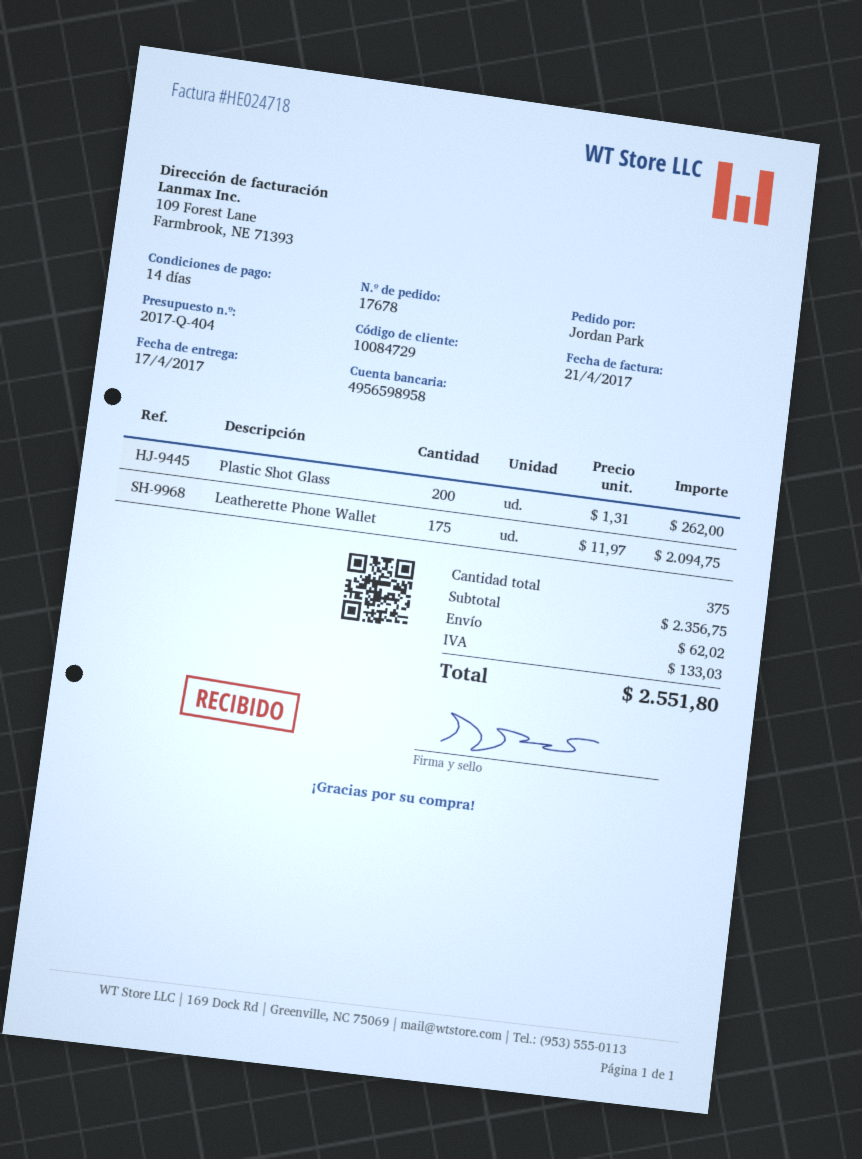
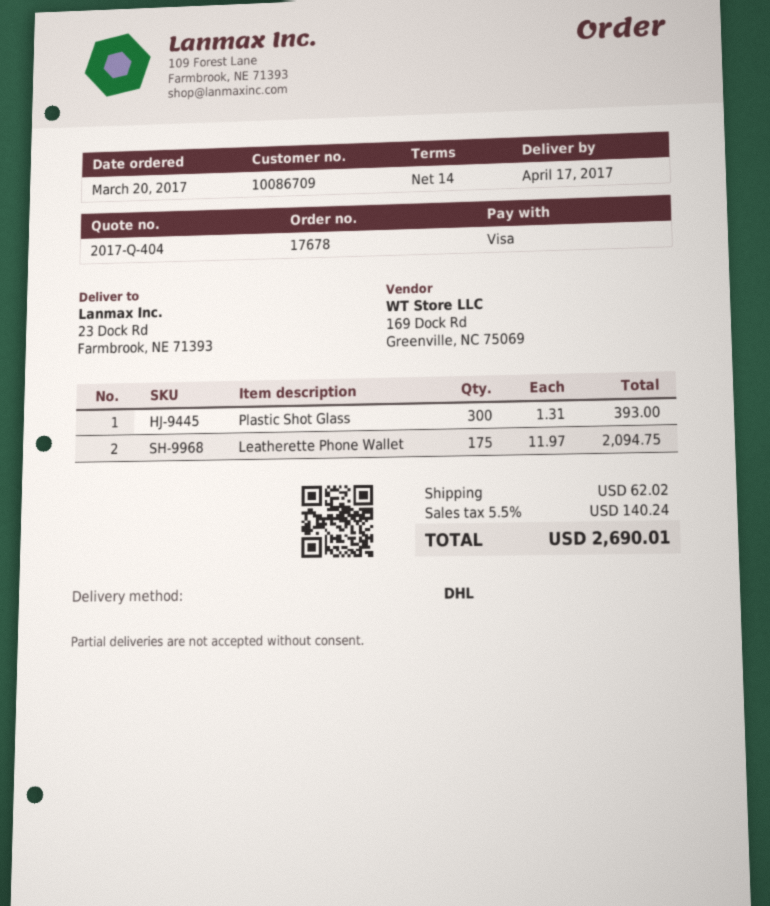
customer number: 10084729 -> 10086709
Plastic Shot Glass: 200 x 1.31 = 262.00 -> 300 x 1.31 = 393.00
tax: 133.03 -> 140.24
total: 2551.80 -> 2690.01

